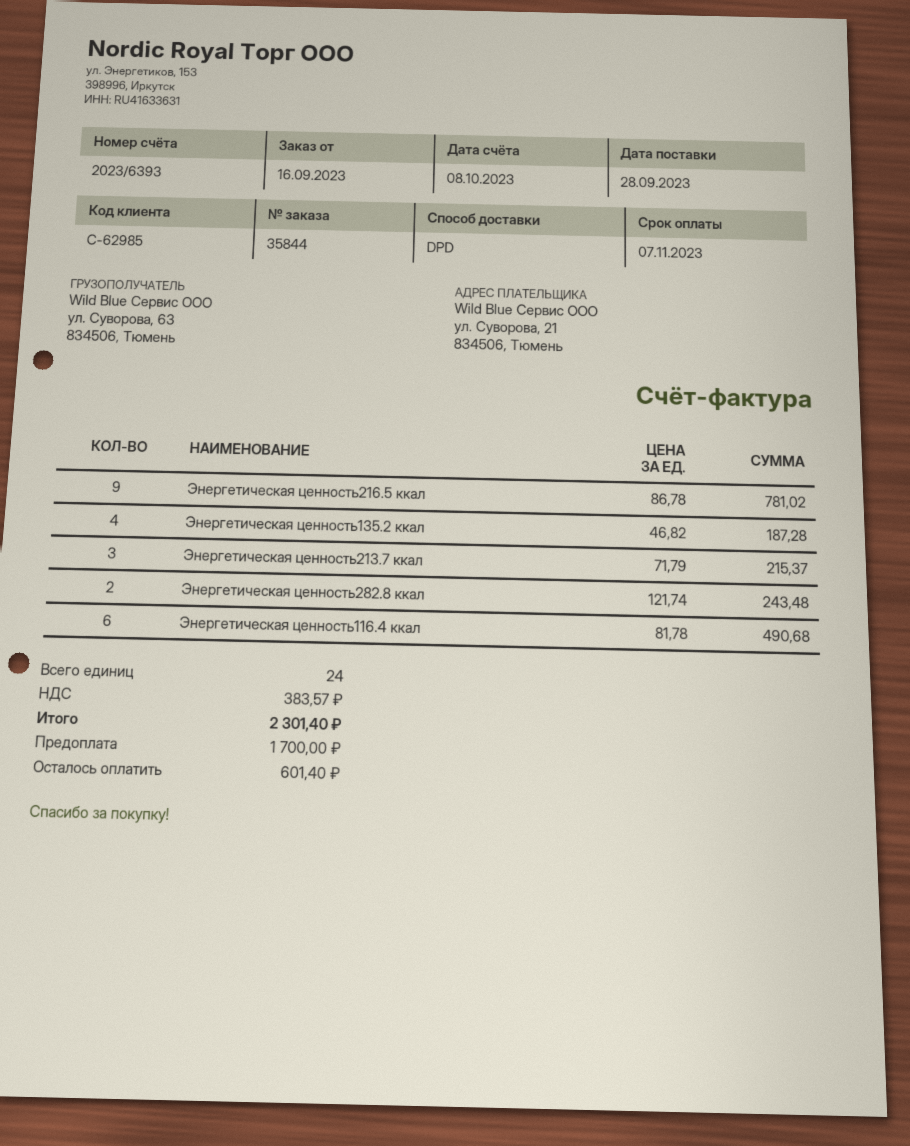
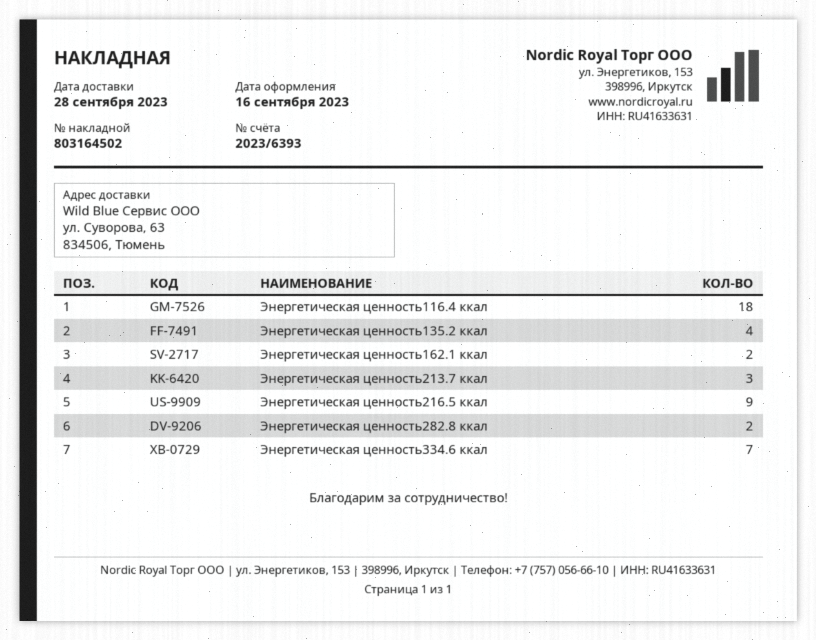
Энергетическая ценность116.4 ккал: 6 -> 18
Энергетическая ценность162.1 ккал: none -> 2
Энергетическая ценность334.6 ккал: none -> 7

